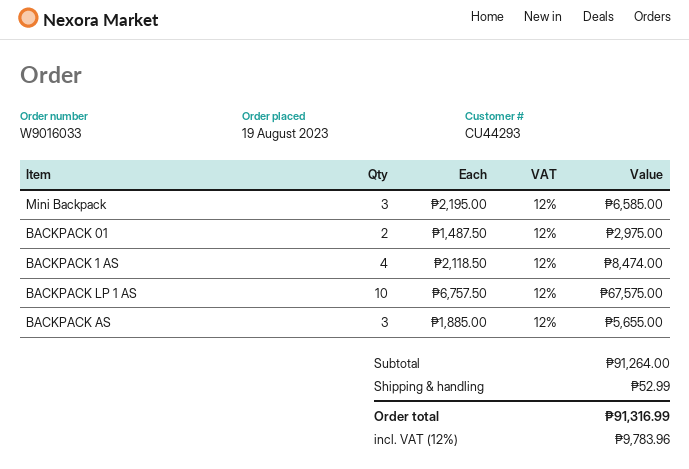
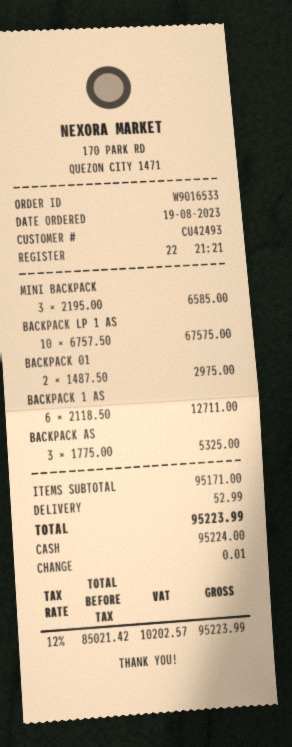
order number: W9016033 -> W9016533
customer number: CU44293 -> CU42493
BACKPACK 1 AS: 4 x 2118.50 = 8474.00 -> 6 x 2118.50 = 12711.00
BACKPACK AS: 3 x 1885.00 = 5655.00 -> 3 x 1775.00 = 5325.00
subtotal: 91264.00 -> 95171.00
tax: 12% = 9783.96 -> 12% = 10202.57
total: 91316.99 -> 95223.99

